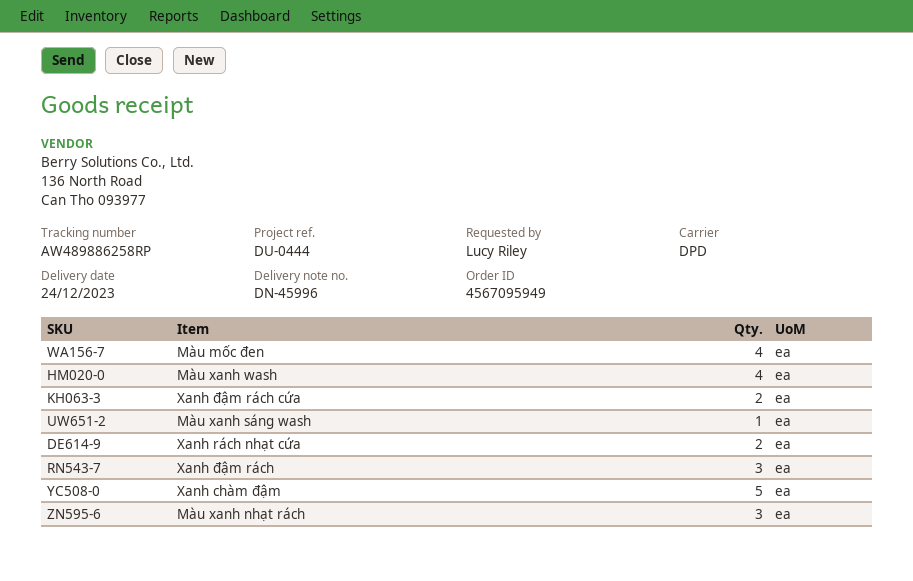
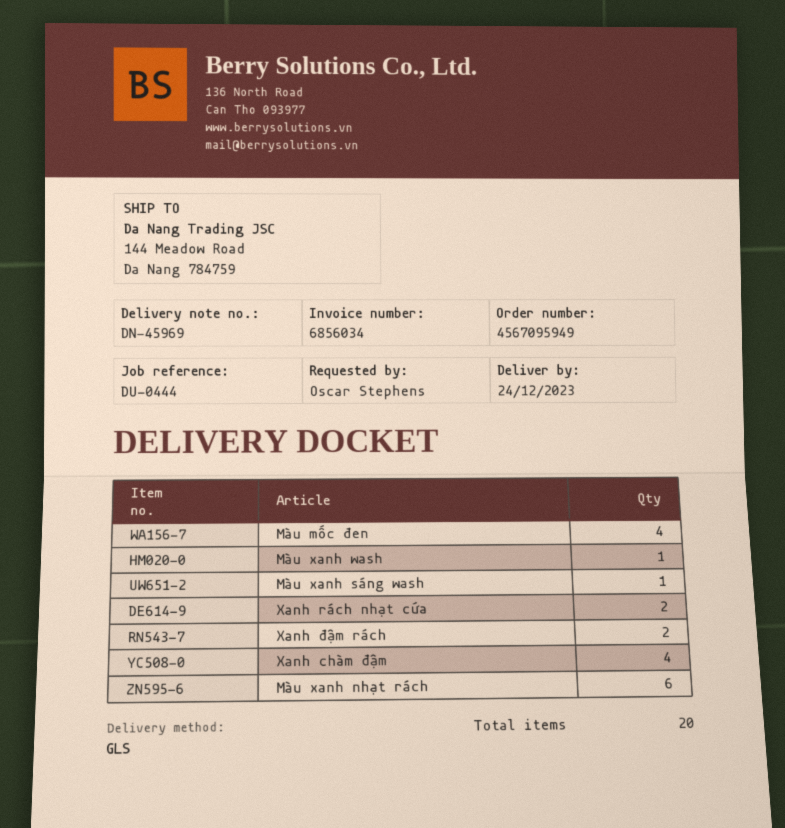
delivery note number: DN-45996 -> DN-45969
ordered by: Lucy Riley -> Oscar Stephens
shipping method: DPD -> GLS
Màu xanh wash: 4 -> 1
Xanh đậm rách cứa: 2 -> none
Xanh đậm rách: 3 -> 2
Xanh chàm đậm: 5 -> 4
Màu xanh nhạt rách: 3 -> 6

